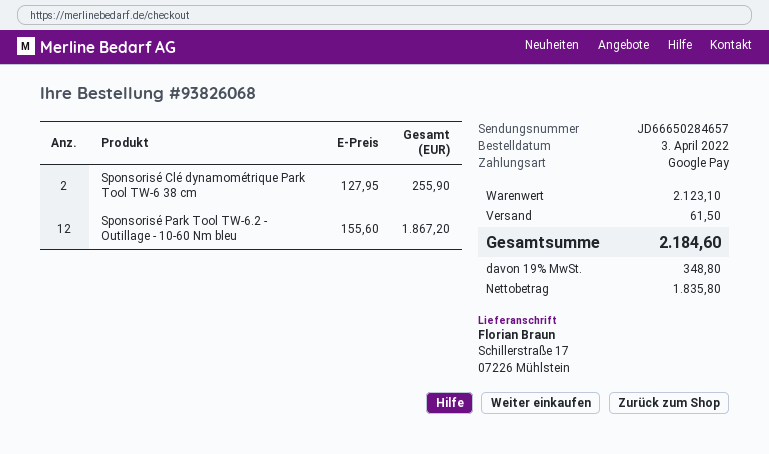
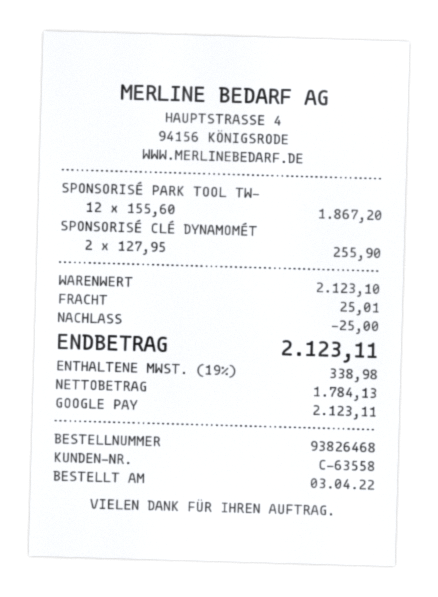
order number: 93826068 -> 93826468
discount: none -> 25.00
shipping: 61.50 -> 25.01
net: 1835.80 -> 1784.13
tax: 19% = 348.80 -> 19% = 338.98
total: 2184.60 -> 2123.11

